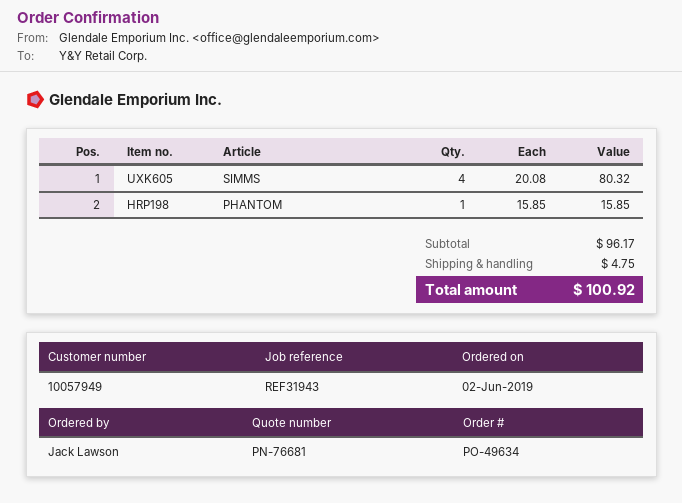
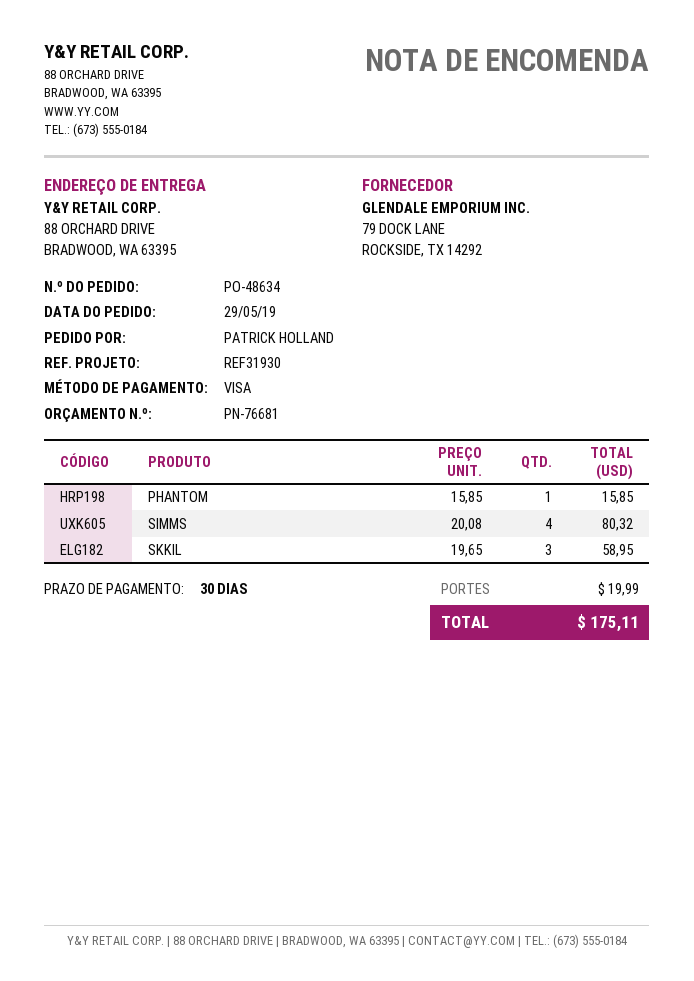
order number: PO-49634 -> PO-48634
order date: 2019-06-02 -> 2019-05-29
reference: REF31943 -> REF31930
ordered by: Jack Lawson -> PATRICK HOLLAND
SKKIL: none -> 3 x 19.65 = 58.95
shipping: 4.75 -> 19.99
total: 100.92 -> 175.11

